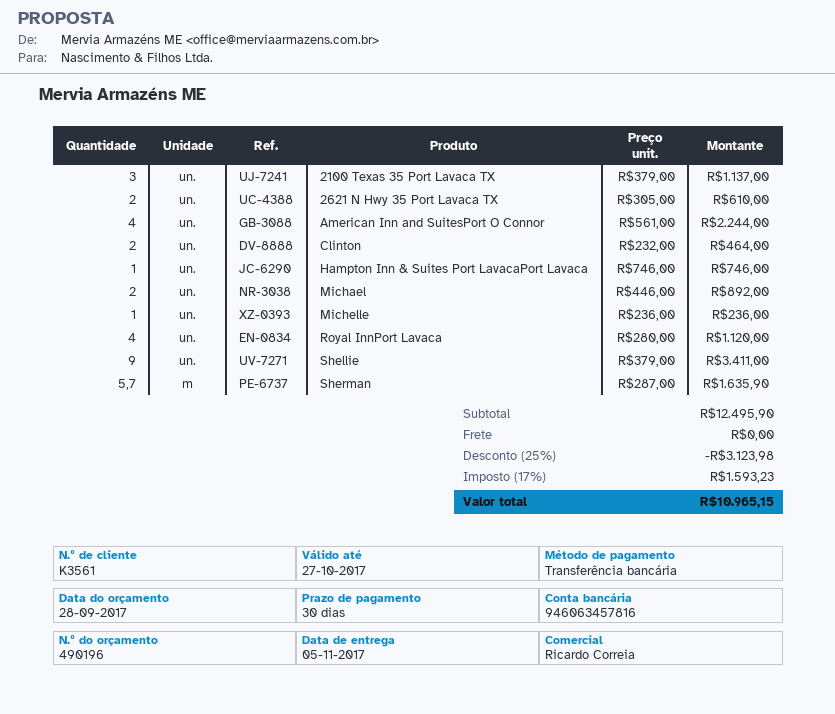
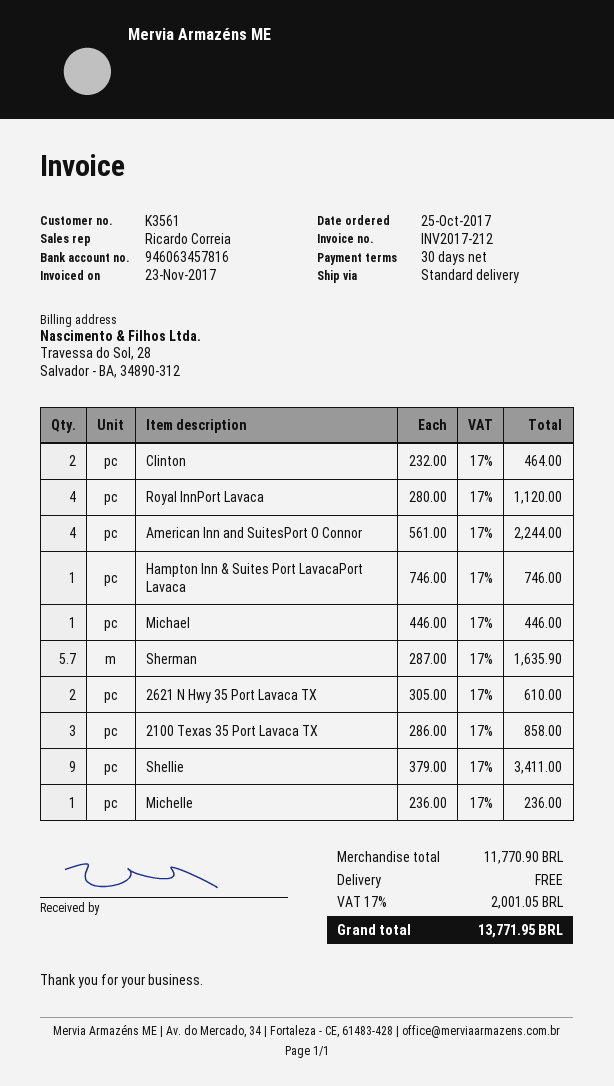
2100 Texas 35 Port Lavaca TX: 3 x 379.00 = 1137.00 -> 3 x 286.00 = 858.00
Michael: 2 x 446.00 = 892.00 -> 1 x 446.00 = 446.00
subtotal: 12495.90 -> 11770.90
discount: 25% = 3123.98 -> none
tax: 17% = 1593.23 -> 17% = 2001.05
total: 10965.15 -> 13771.95

